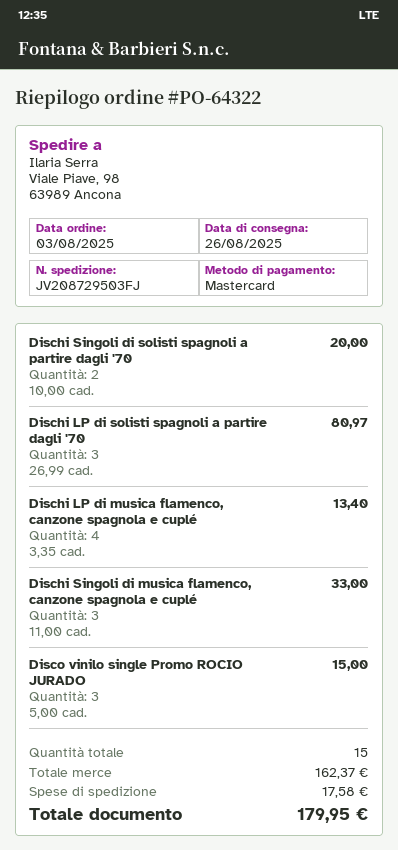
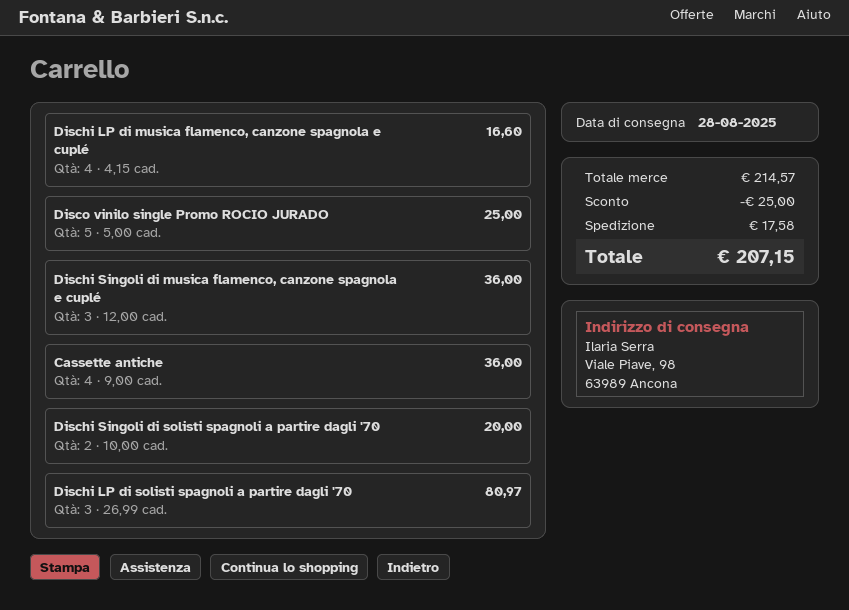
delivery date: 2025-08-26 -> 2025-08-28
Dischi LP di musica flamenco, canzone spagnola e cuplé: 4 x 3.35 = 13.40 -> 4 x 4.15 = 16.60
Dischi Singoli di musica flamenco, canzone spagnola e cuplé: 3 x 11.00 = 33.00 -> 3 x 12.00 = 36.00
Disco vinilo single Promo ROCIO JURADO: 3 x 5.00 = 15.00 -> 5 x 5.00 = 25.00
Cassette antiche: none -> 4 x 9.00 = 36.00
subtotal: 162.37 -> 214.57
discount: none -> 25.00
total: 179.95 -> 207.15

